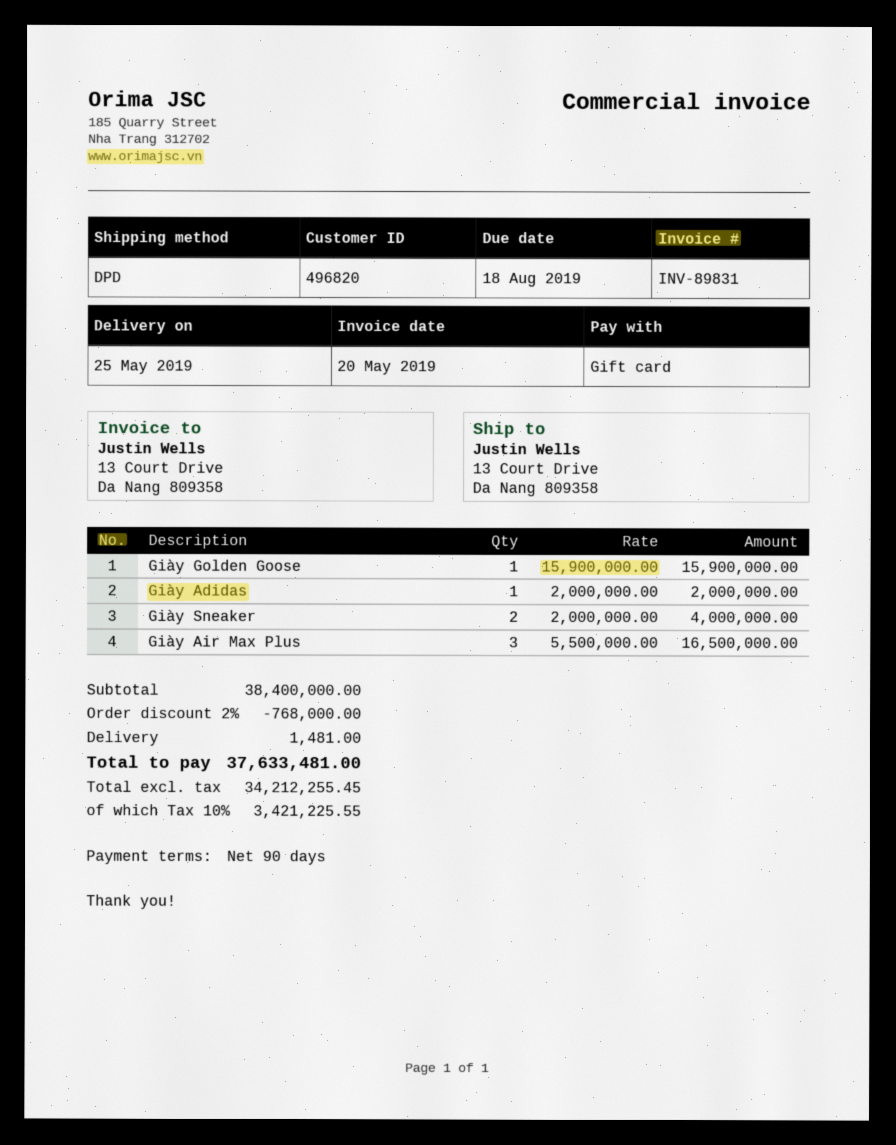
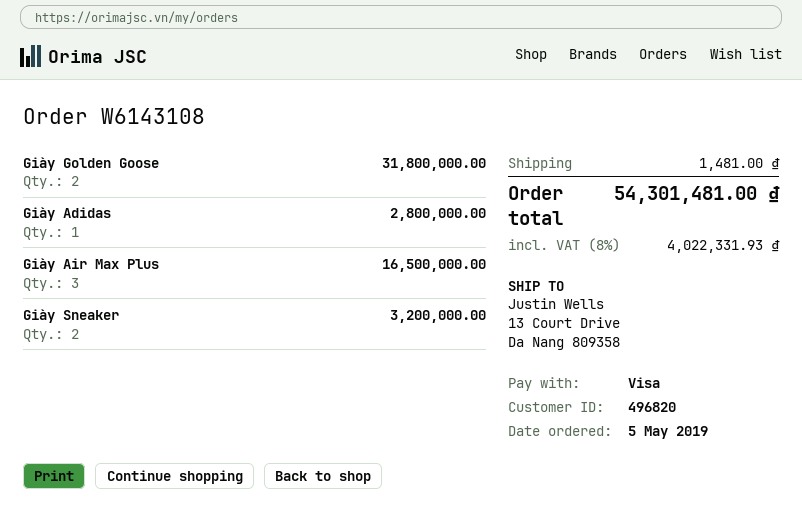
payment method: gift card -> Visa
Giày Golden Goose: 1 for 15900000.00 -> 2 for 31800000.00
Giày Adidas: 1 for 2000000.00 -> 1 for 2800000.00
Giày Sneaker: 2 for 4000000.00 -> 2 for 3200000.00
discount: 2% = 768000.00 -> none
tax: 10% = 3421225.55 -> 8% = 4022331.93
total: 37633481.00 -> 54301481.00

